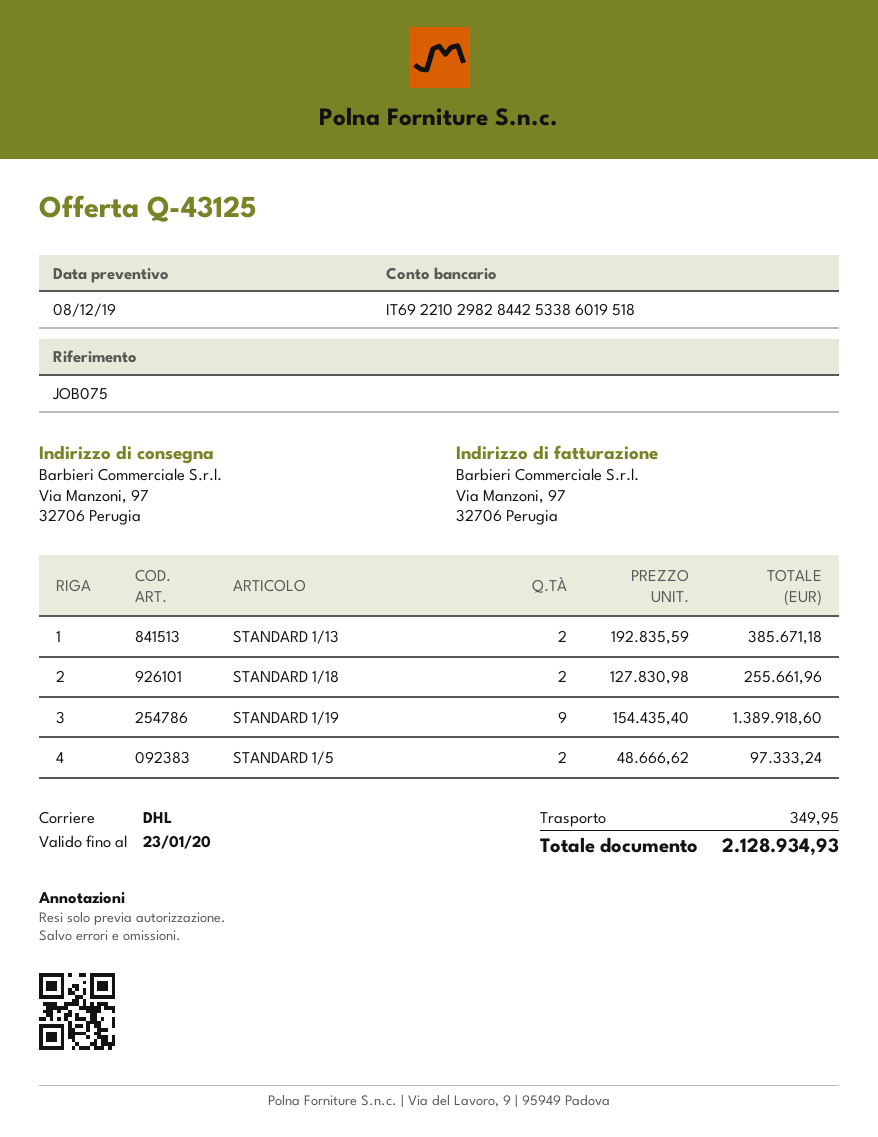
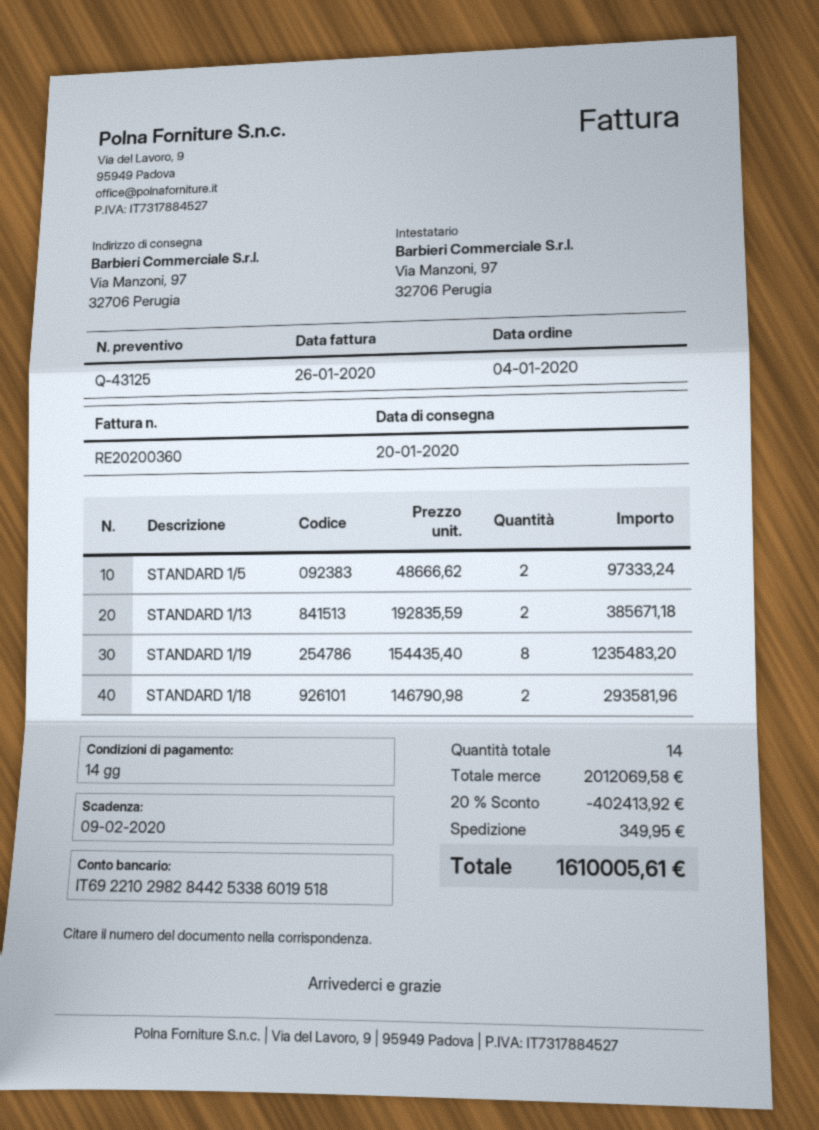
STANDARD 1/18: 2 x 127830.98 = 255661.96 -> 2 x 146790.98 = 293581.96
STANDARD 1/19: 9 x 154435.40 = 1389918.60 -> 8 x 154435.40 = 1235483.20
discount: none -> 20% = 402413.92
total: 2128934.93 -> 1610005.61

